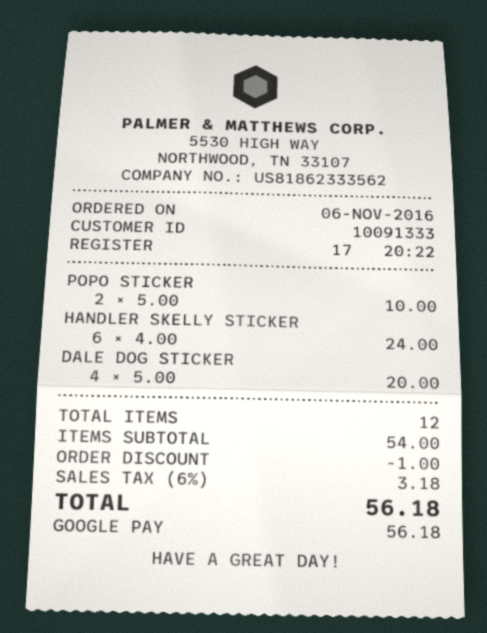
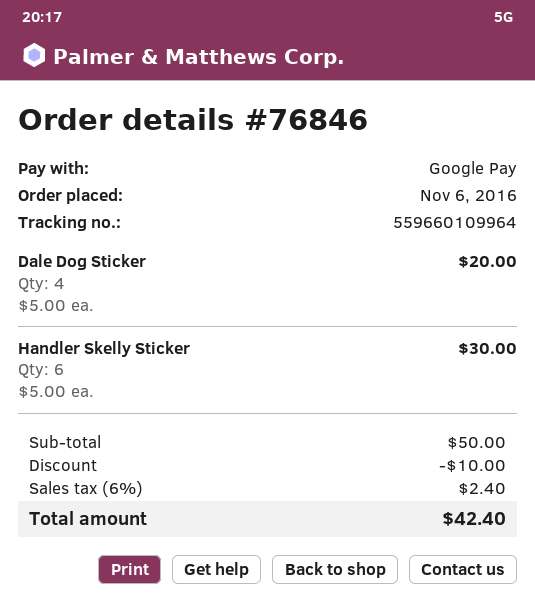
POPO STICKER: 2 x 5.00 = 10.00 -> none
HANDLER SKELLY STICKER: 6 x 4.00 = 24.00 -> 6 x 5.00 = 30.00
subtotal: 54.00 -> 50.00
discount: 1.00 -> 10.00
tax: 6% = 3.18 -> 6% = 2.40
total: 56.18 -> 42.40

